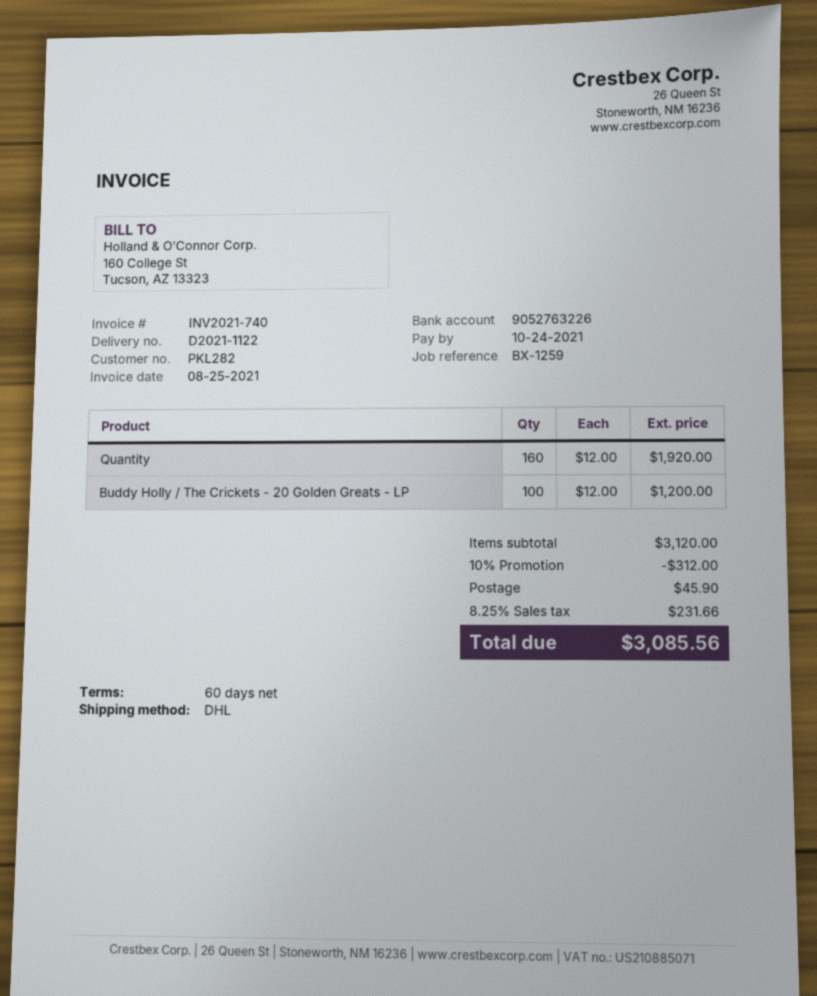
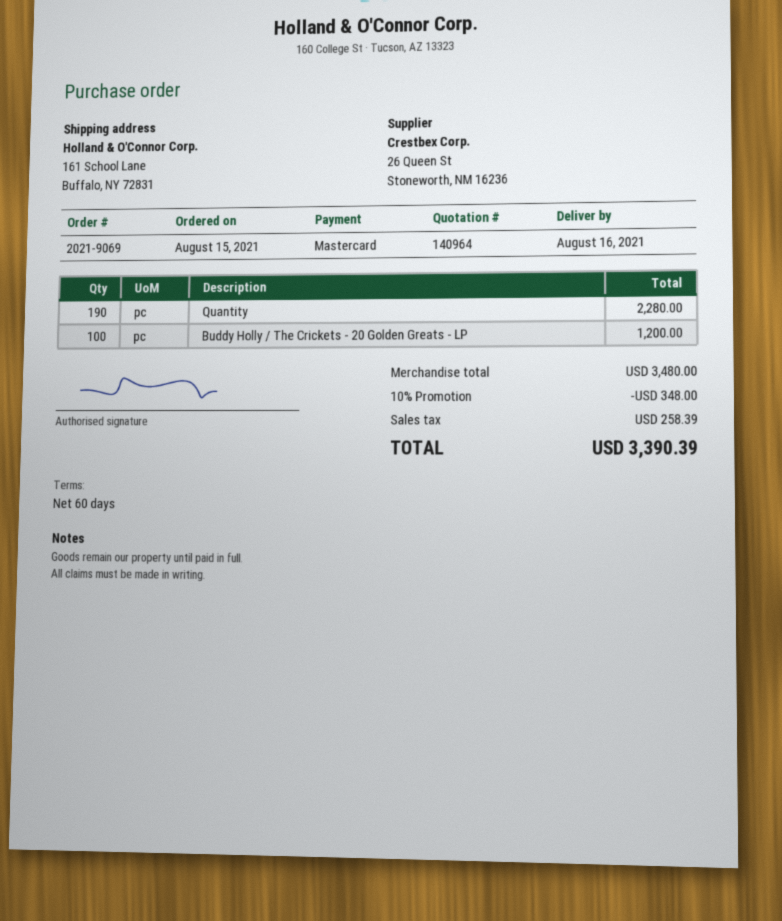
Quantity: 160 for 1920.00 -> 190 for 2280.00
subtotal: 3120.00 -> 3480.00
discount: 10% = 312.00 -> 10% = 348.00
shipping: 45.90 -> none
tax: 231.66 -> 258.39
total: 3085.56 -> 3390.39

